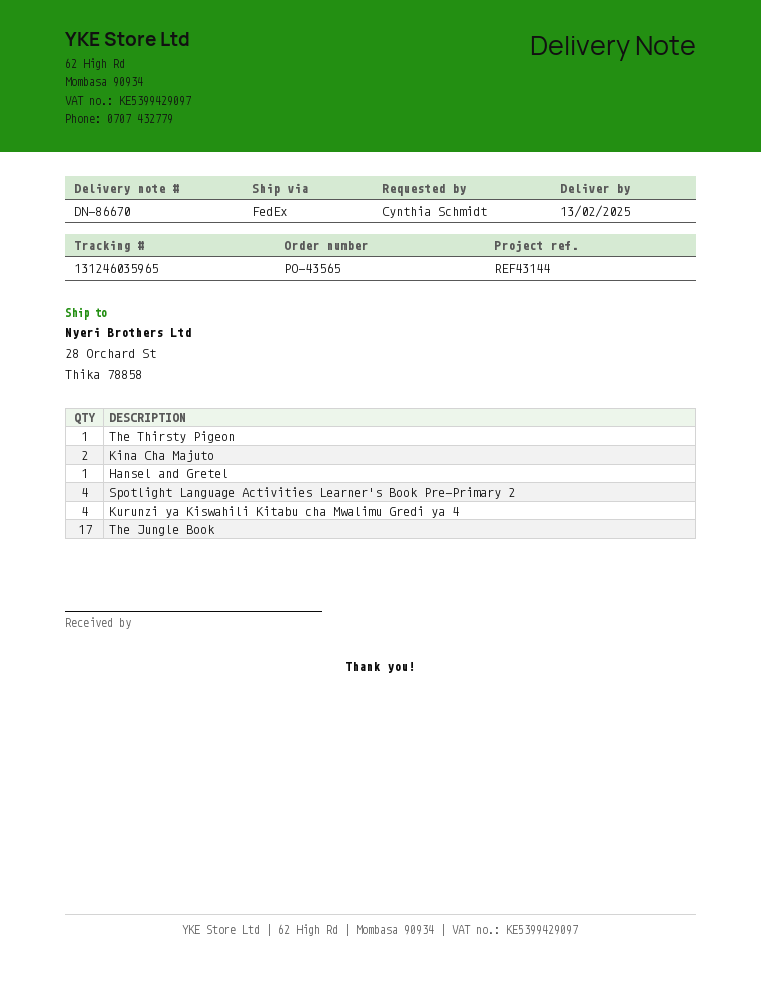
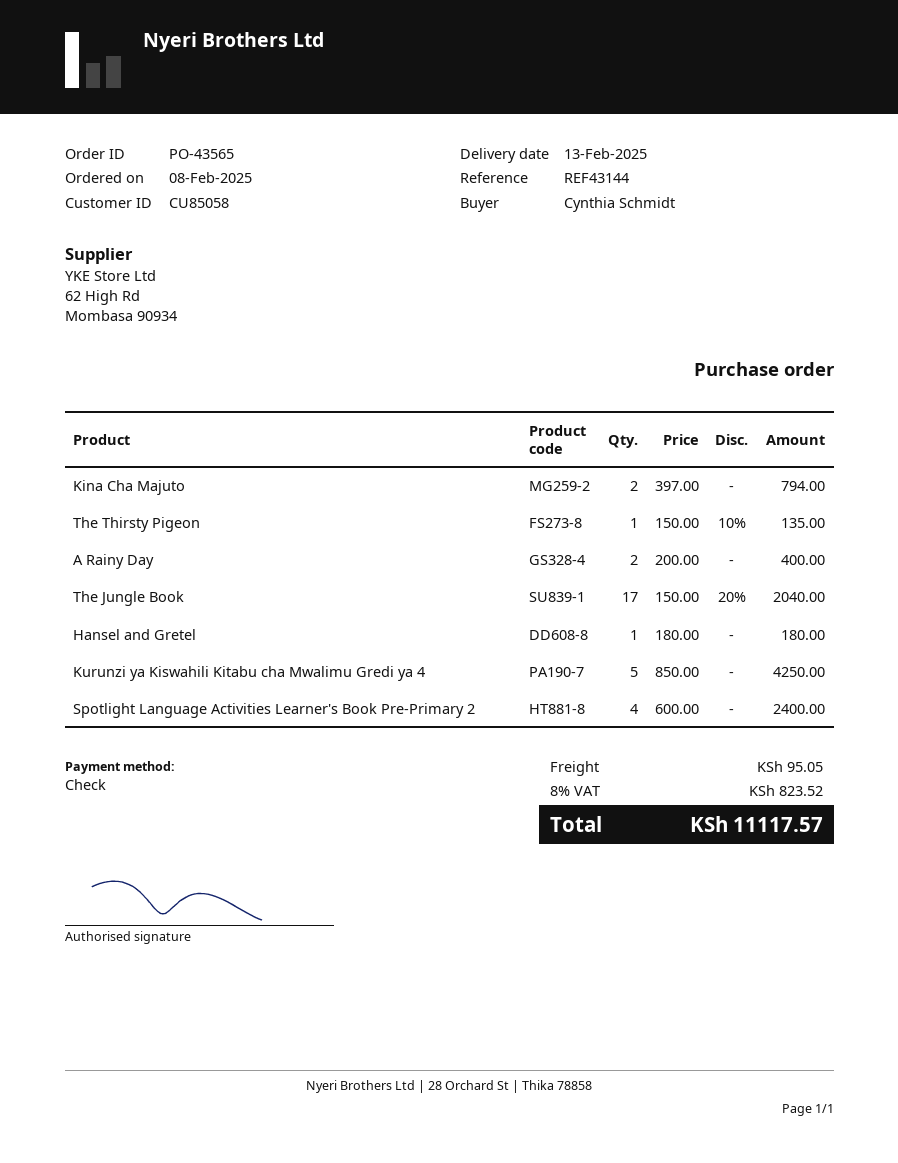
Kurunzi ya Kiswahili Kitabu cha Mwalimu Gredi ya 4: 4 -> 5
A Rainy Day: none -> 2

